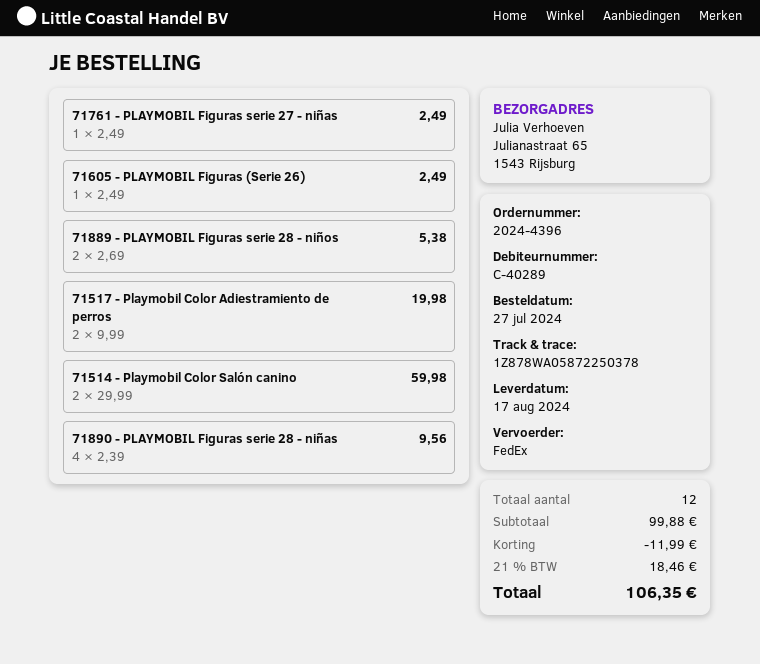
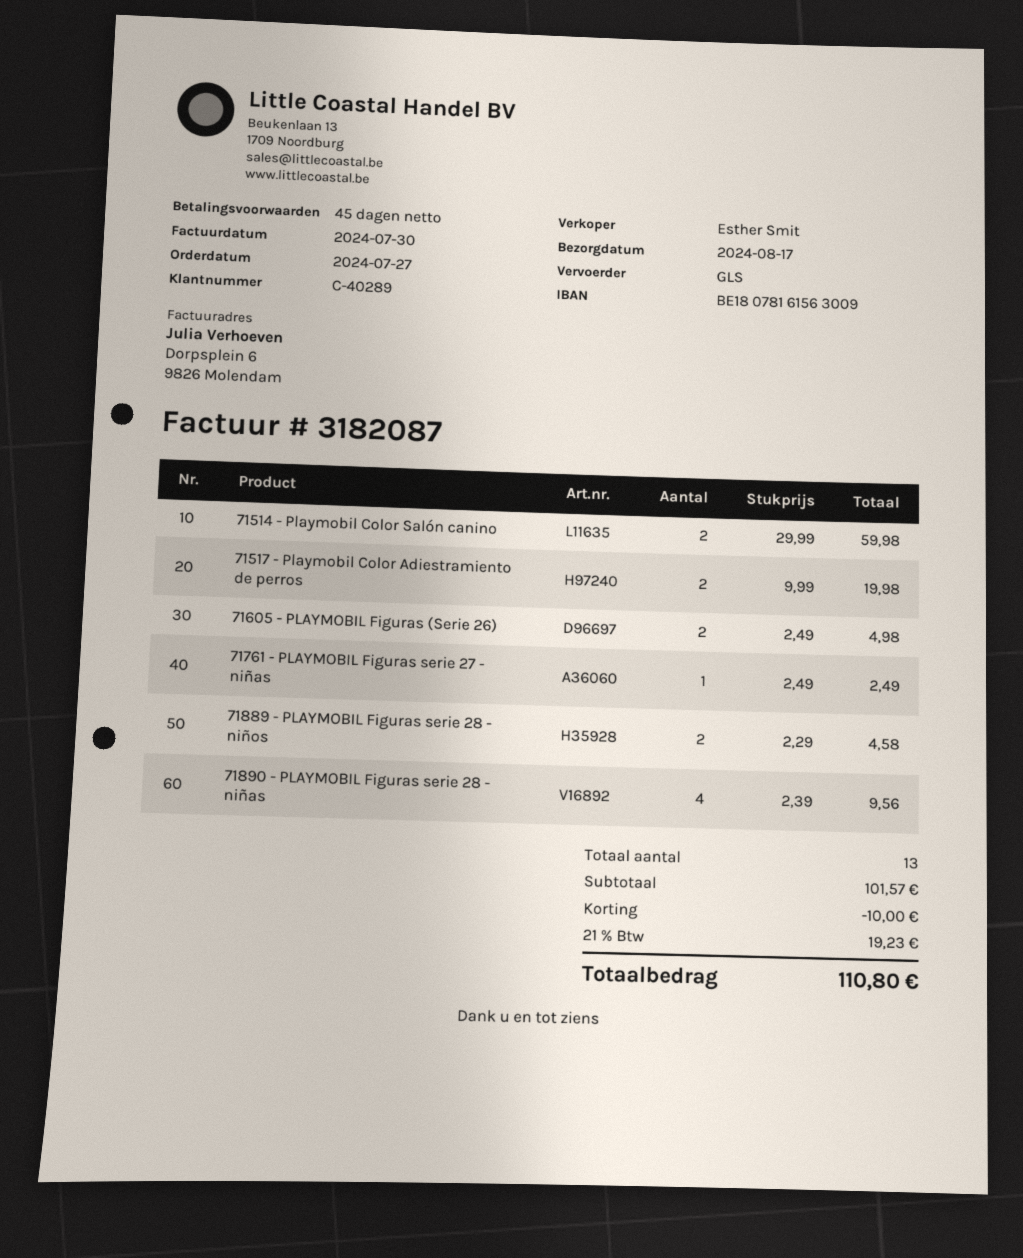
shipping method: FedEx -> GLS
71605 - PLAYMOBIL Figuras (Serie 26): 1 x 2.49 = 2.49 -> 2 x 2.49 = 4.98
71889 - PLAYMOBIL Figuras serie 28 - niños: 2 x 2.69 = 5.38 -> 2 x 2.29 = 4.58
total quantity: 12 -> 13
subtotal: 99.88 -> 101.57
discount: 11.99 -> 10.00
tax: 21% = 18.46 -> 21% = 19.23
total: 106.35 -> 110.80

